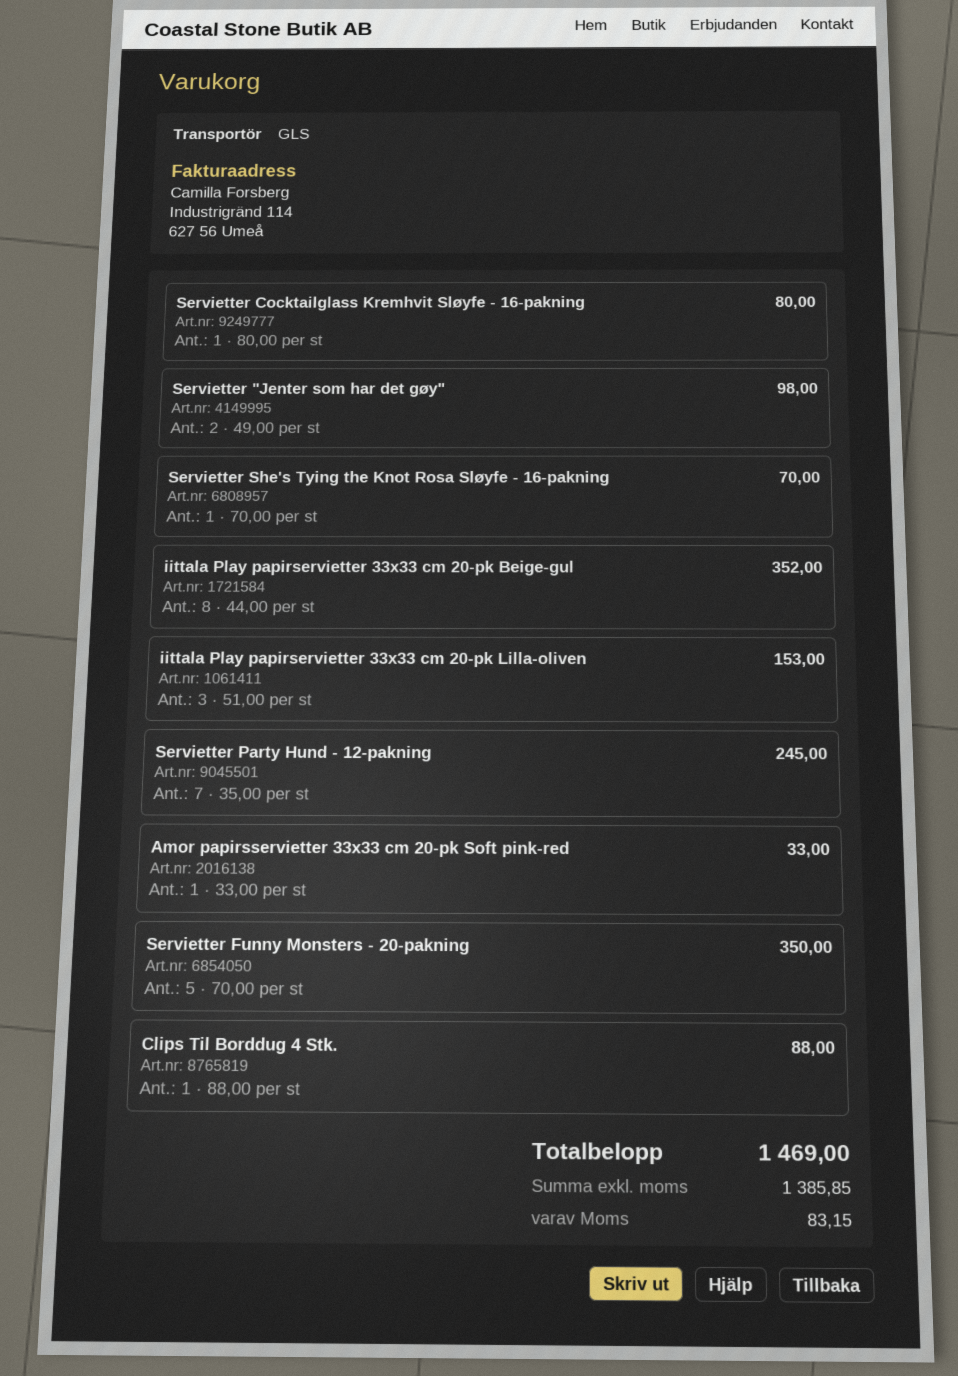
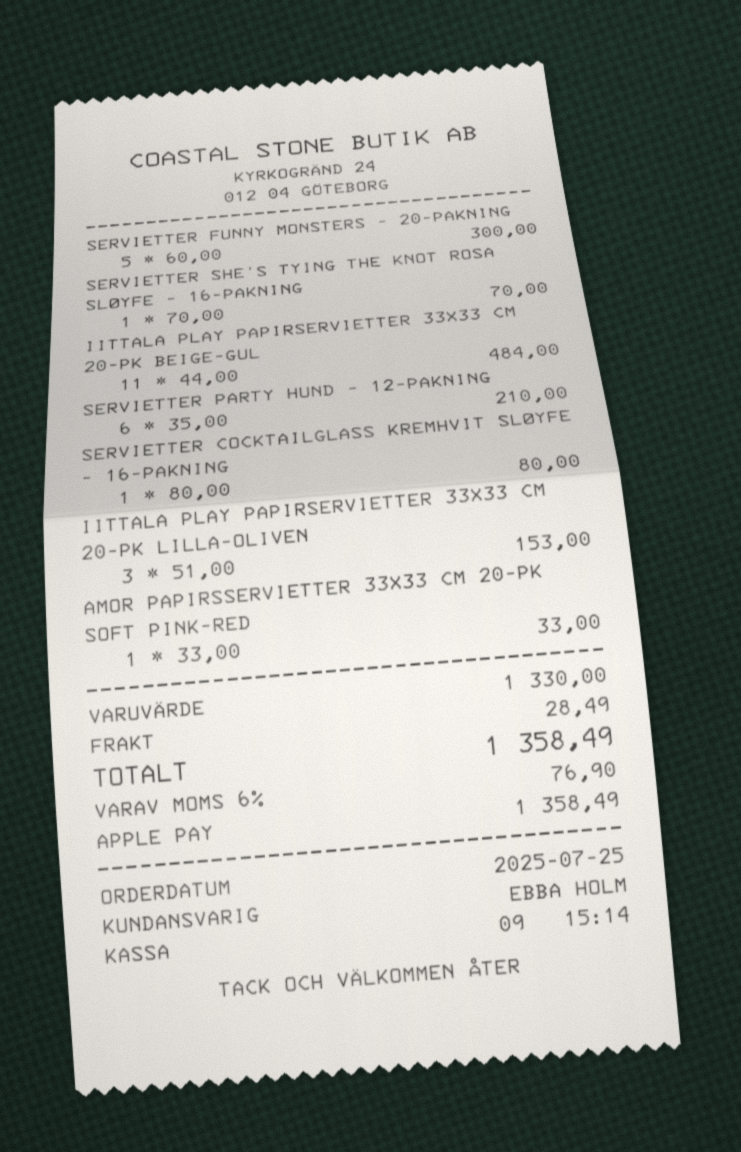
Servietter "Jenter som har det gøy": 2 x 49.00 = 98.00 -> none
iittala Play papirservietter 33x33 cm 20-pk Beige-gul: 8 x 44.00 = 352.00 -> 11 x 44.00 = 484.00
Servietter Party Hund - 12-pakning: 7 x 35.00 = 245.00 -> 6 x 35.00 = 210.00
Servietter Funny Monsters - 20-pakning: 5 x 70.00 = 350.00 -> 5 x 60.00 = 300.00
Clips Til Borddug 4 Stk.: 1 x 88.00 = 88.00 -> none
shipping: none -> 28.49
tax: 83.15 -> 76.90
total: 1469.00 -> 1358.49

